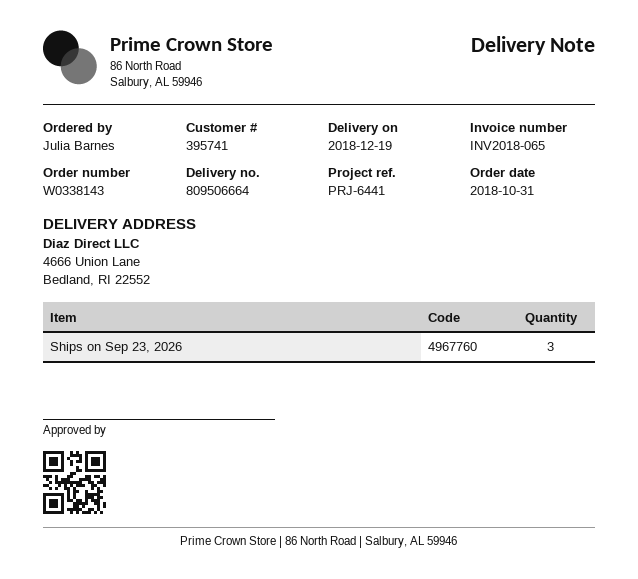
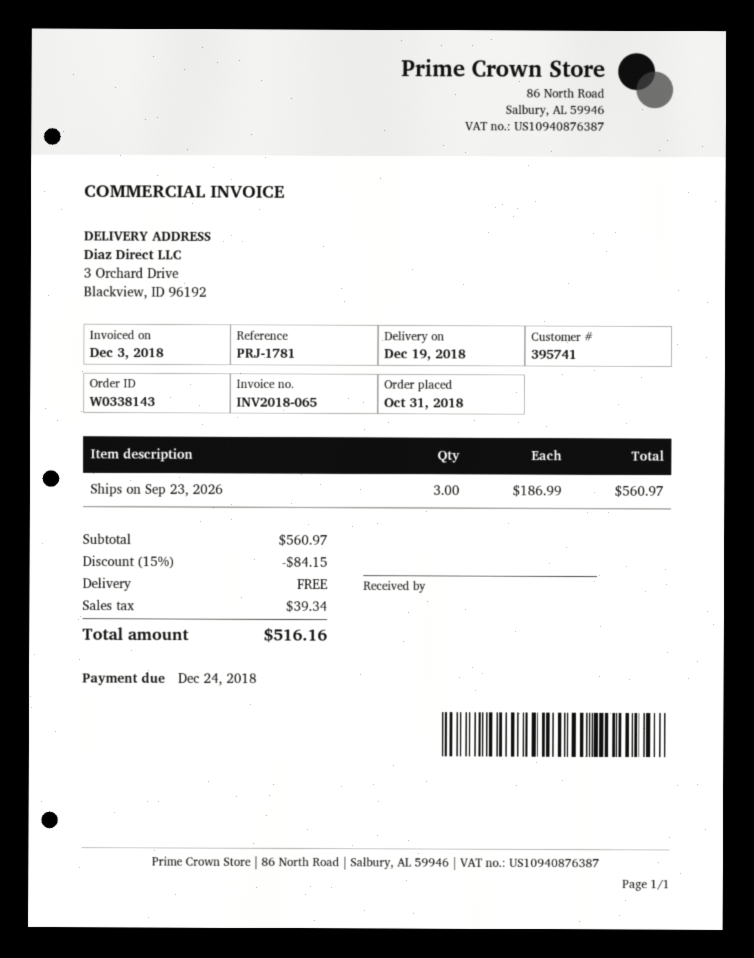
reference: PRJ-6441 -> PRJ-1781
ship to: 4666 Union Lane, Bedland, RI 22552 -> 3 Orchard Drive, Blackview, ID 96192

